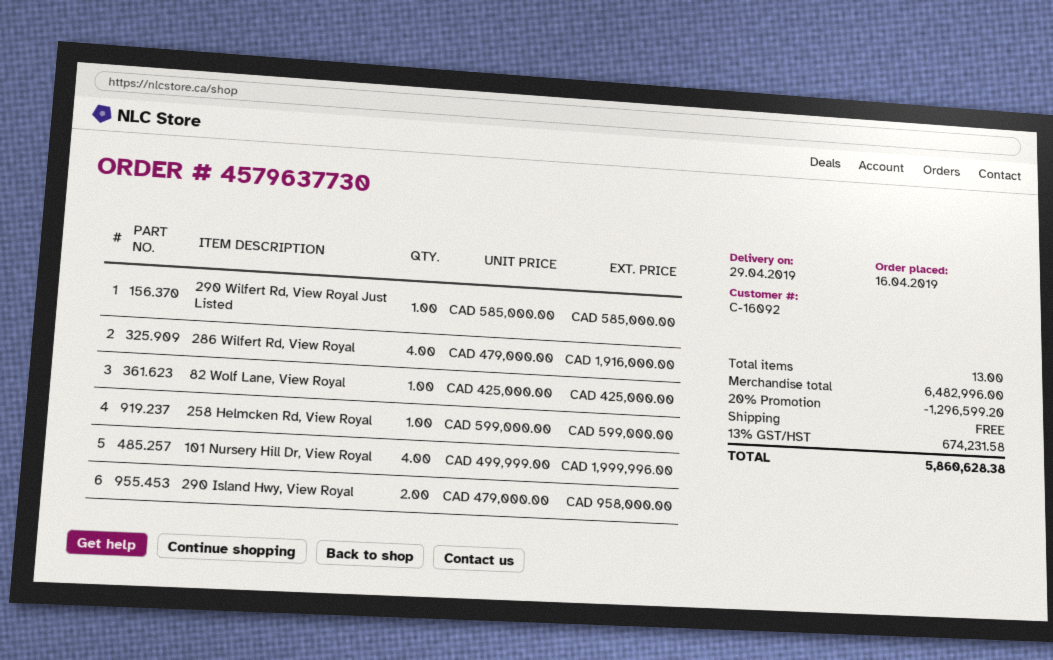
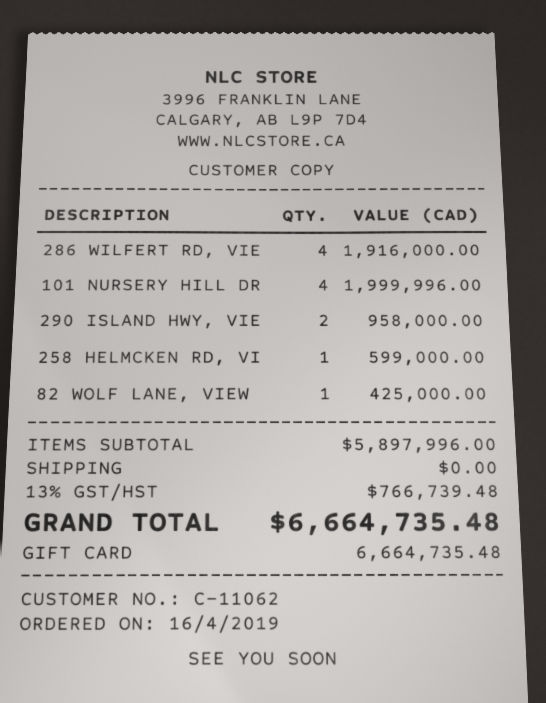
customer number: C-16092 -> C-11062
290 Wilfert Rd, View Royal Just Listed: 1 for 585000.00 -> none
subtotal: 6482996.00 -> 5897996.00
discount: 20% = 1296599.20 -> none
tax: 13% = 674231.58 -> 13% = 766739.48
total: 5860628.38 -> 6664735.48

